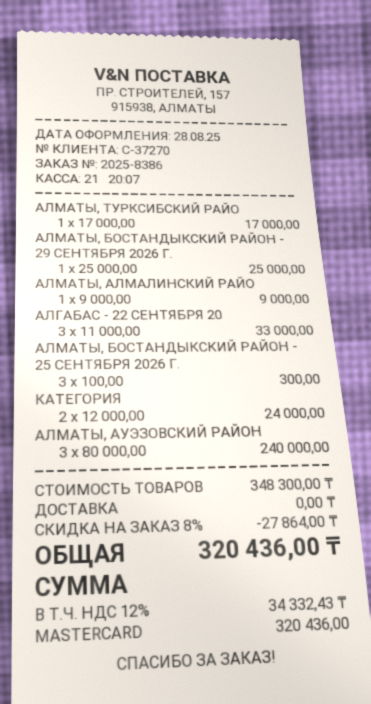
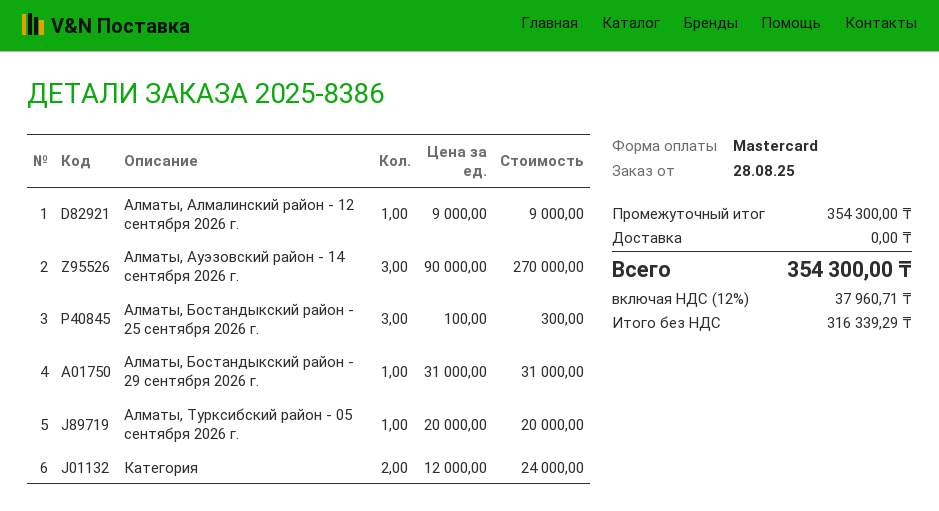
АЛМАТЫ, ТУРКСИБСКИЙ РАЙО: 1 x 17000.00 = 17000.00 -> 1 x 20000.00 = 20000.00
АЛМАТЫ, БОСТАНДЫКСКИЙ РАЙОН - 29 СЕНТЯБРЯ 2026 Г.: 1 x 25000.00 = 25000.00 -> 1 x 31000.00 = 31000.00
АЛГАБАС - 22 СЕНТЯБРЯ 20: 3 x 11000.00 = 33000.00 -> none
АЛМАТЫ, АУЭЗОВСКИЙ РАЙОН: 3 x 80000.00 = 240000.00 -> 3 x 90000.00 = 270000.00
subtotal: 348300.00 -> 354300.00
discount: 8% = 27864.00 -> none
tax: 12% = 34332.43 -> 12% = 37960.71
total: 320436.00 -> 354300.00

